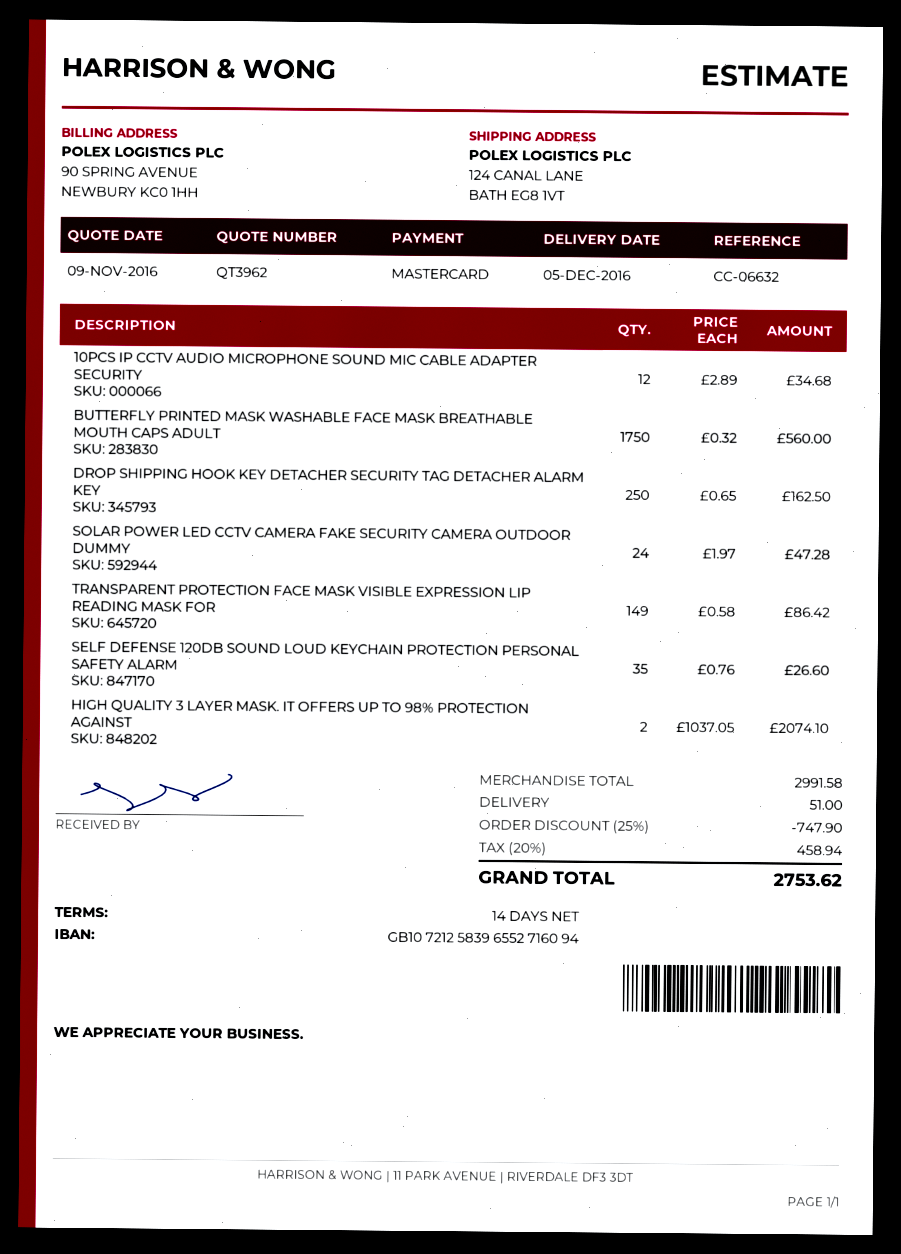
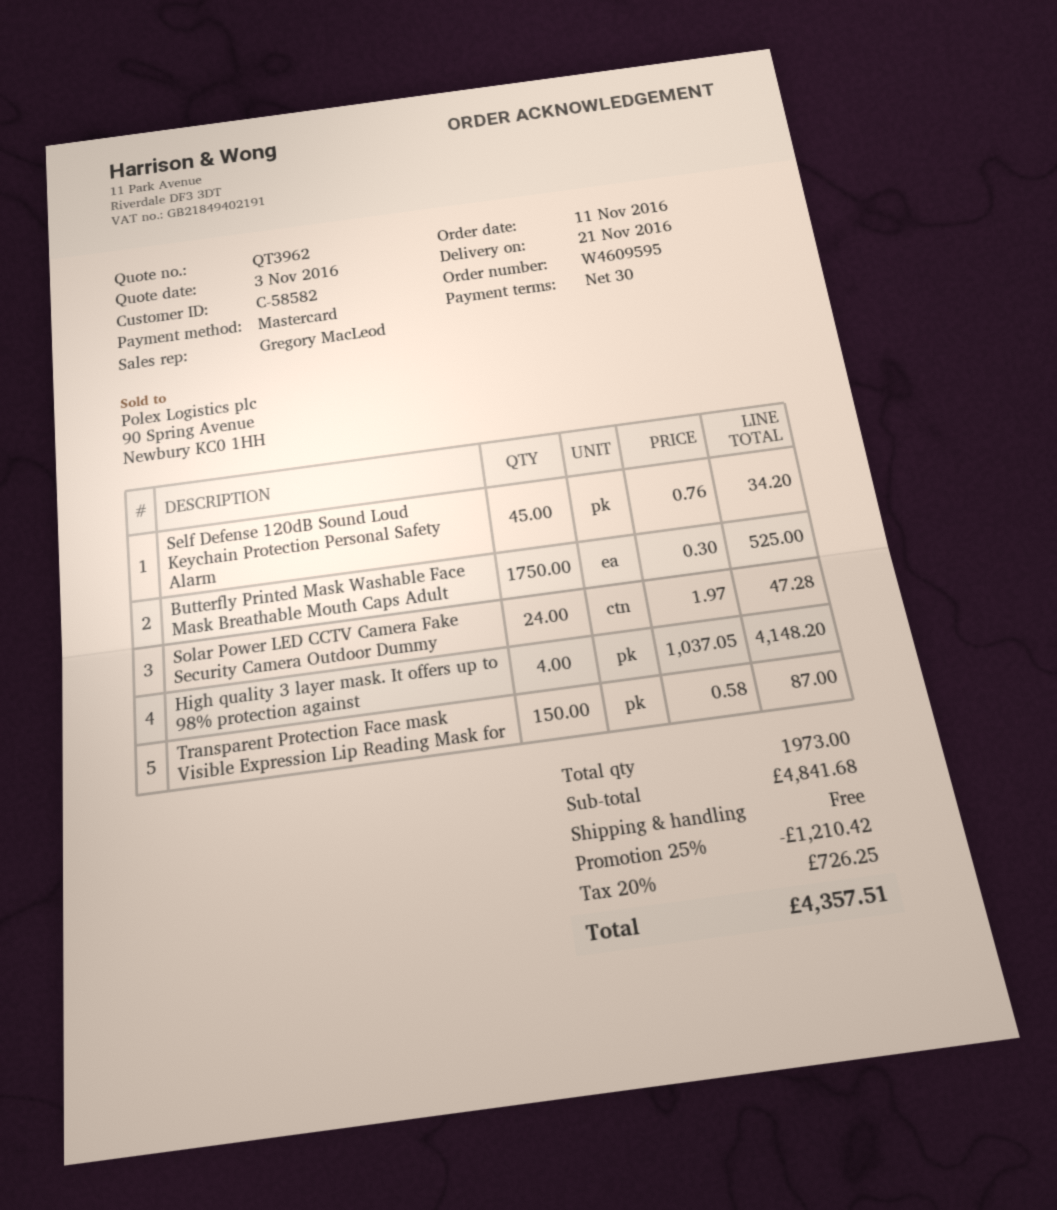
quote date: 2016-11-09 -> 2016-11-03
delivery date: 2016-12-05 -> 2016-11-21
payment terms: 14 days -> 30 days
10PCS IP CCTV AUDIO MICROPHONE SOUND MIC CABLE ADAPTER SECURITY: 12 x 2.89 = 34.68 -> none
BUTTERFLY PRINTED MASK WASHABLE FACE MASK BREATHABLE MOUTH CAPS ADULT: 1750 x 0.32 = 560.00 -> 1750 x 0.30 = 525.00
DROP SHIPPING HOOK KEY DETACHER SECURITY TAG DETACHER ALARM KEY: 250 x 0.65 = 162.50 -> none
TRANSPARENT PROTECTION FACE MASK VISIBLE EXPRESSION LIP READING MASK FOR: 149 x 0.58 = 86.42 -> 150 x 0.58 = 87.00
SELF DEFENSE 120DB SOUND LOUD KEYCHAIN PROTECTION PERSONAL SAFETY ALARM: 35 x 0.76 = 26.60 -> 45 x 0.76 = 34.20
HIGH QUALITY 3 LAYER MASK. IT OFFERS UP TO 98% PROTECTION AGAINST: 2 x 1037.05 = 2074.10 -> 4 x 1037.05 = 4148.20
subtotal: 2991.58 -> 4841.68
discount: 25% = 747.90 -> 25% = 1210.42
shipping: 51.00 -> 0.00
tax: 20% = 458.94 -> 20% = 726.25
total: 2753.62 -> 4357.51

